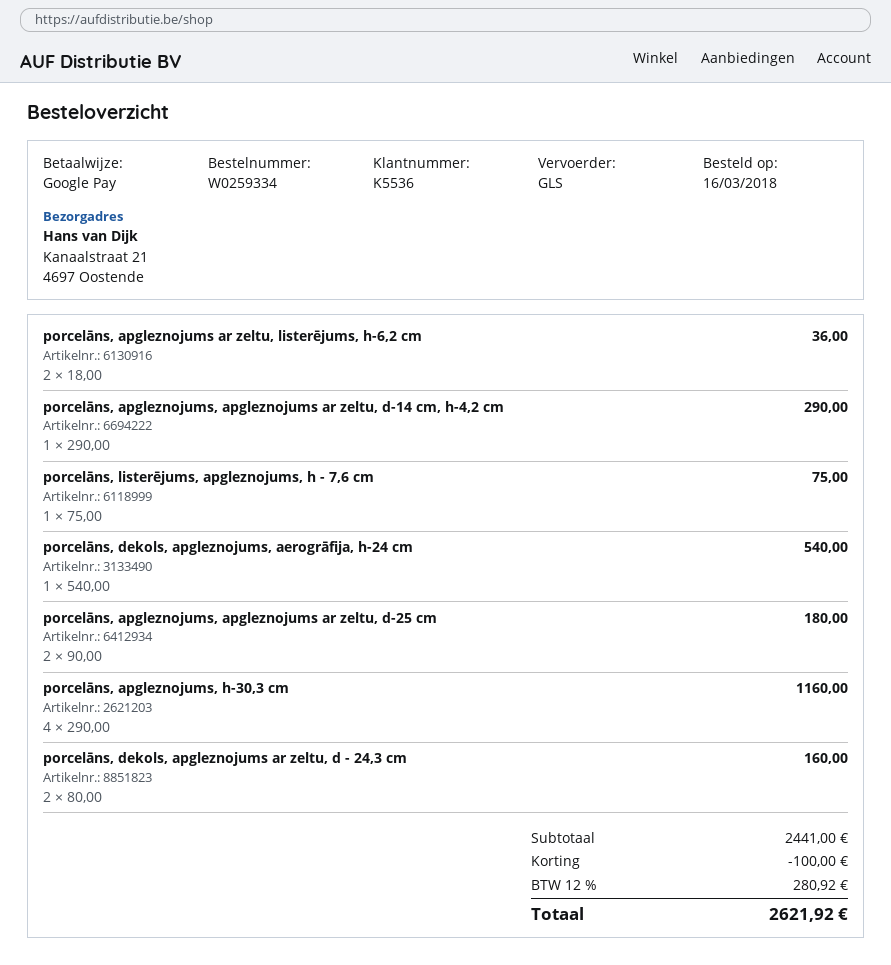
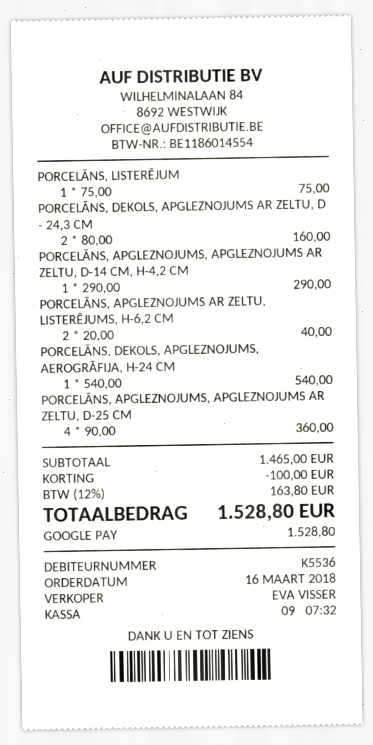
porcelāns, apgleznojums ar zeltu, listerējums, h-6,2 cm: 2 x 18.00 = 36.00 -> 2 x 20.00 = 40.00
porcelāns, apgleznojums, apgleznojums ar zeltu, d-25 cm: 2 x 90.00 = 180.00 -> 4 x 90.00 = 360.00
porcelāns, apgleznojums, h-30,3 cm: 4 x 290.00 = 1160.00 -> none
subtotal: 2441.00 -> 1465.00
tax: 12% = 280.92 -> 12% = 163.80
total: 2621.92 -> 1528.80

